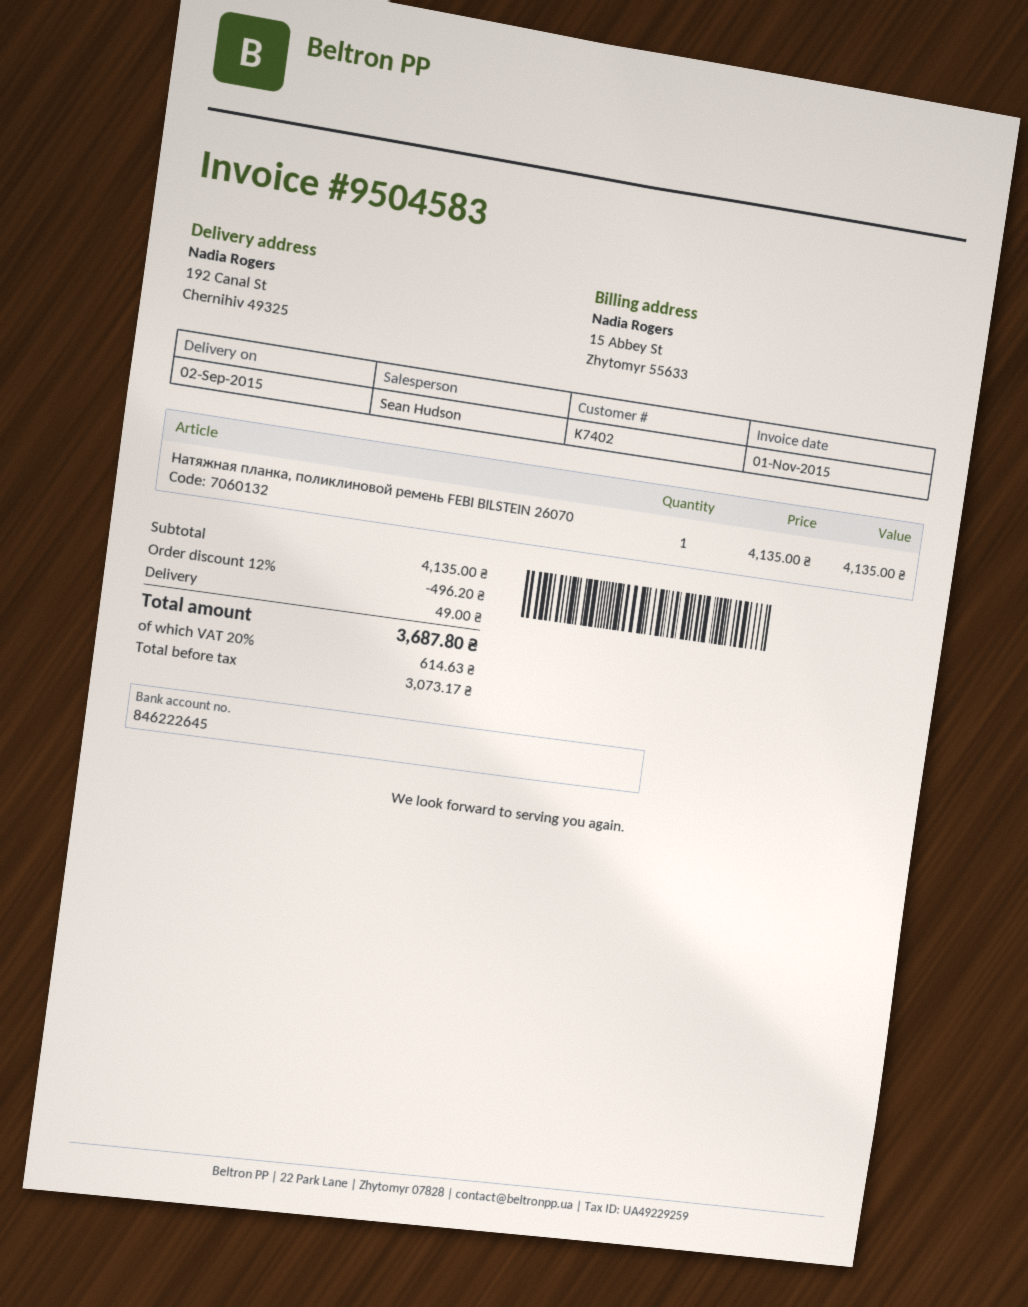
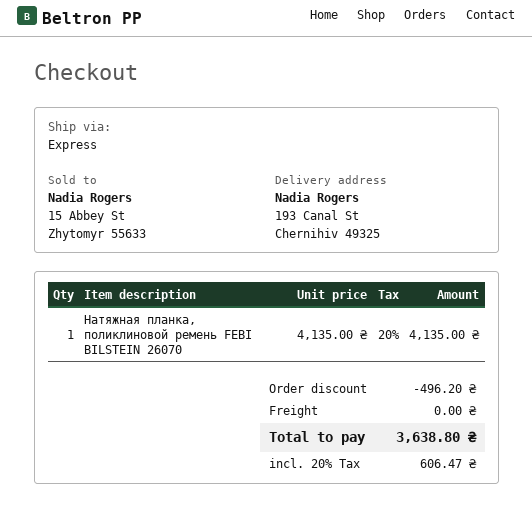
ship to: 192 Canal St, Chernihiv 49325 -> 193 Canal St, Chernihiv 49325
shipping: 49.00 -> 0.00
tax: 20% = 614.63 -> 20% = 606.47
total: 3687.80 -> 3638.80

